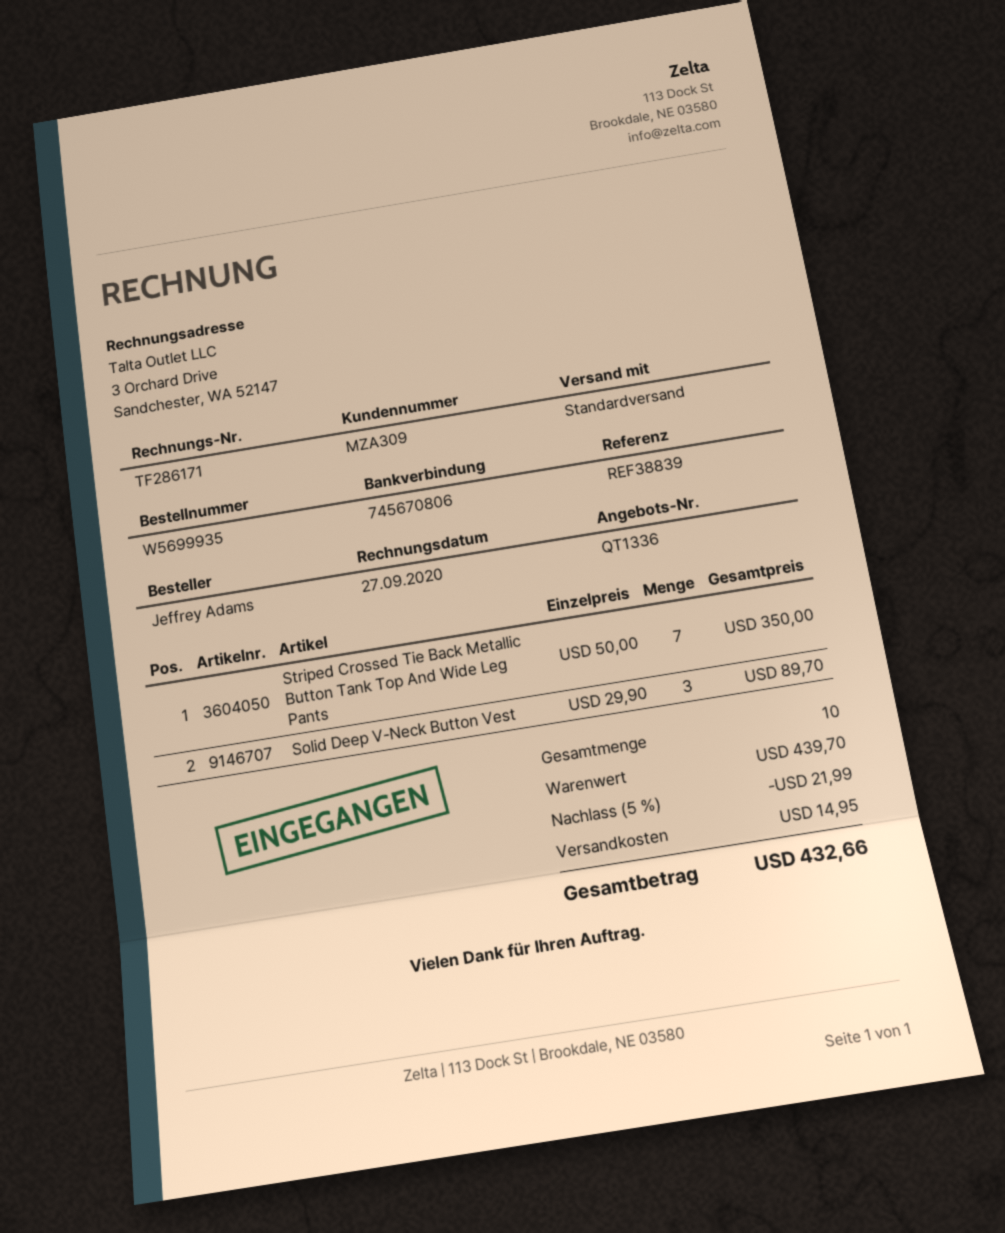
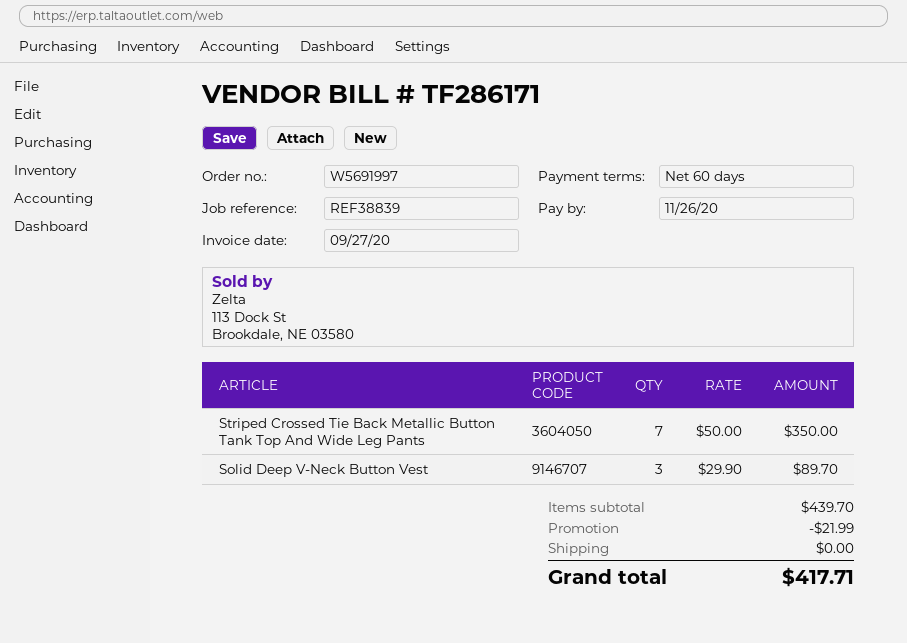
order number: W5699935 -> W5691997
shipping: 14.95 -> 0.00
total: 432.66 -> 417.71

